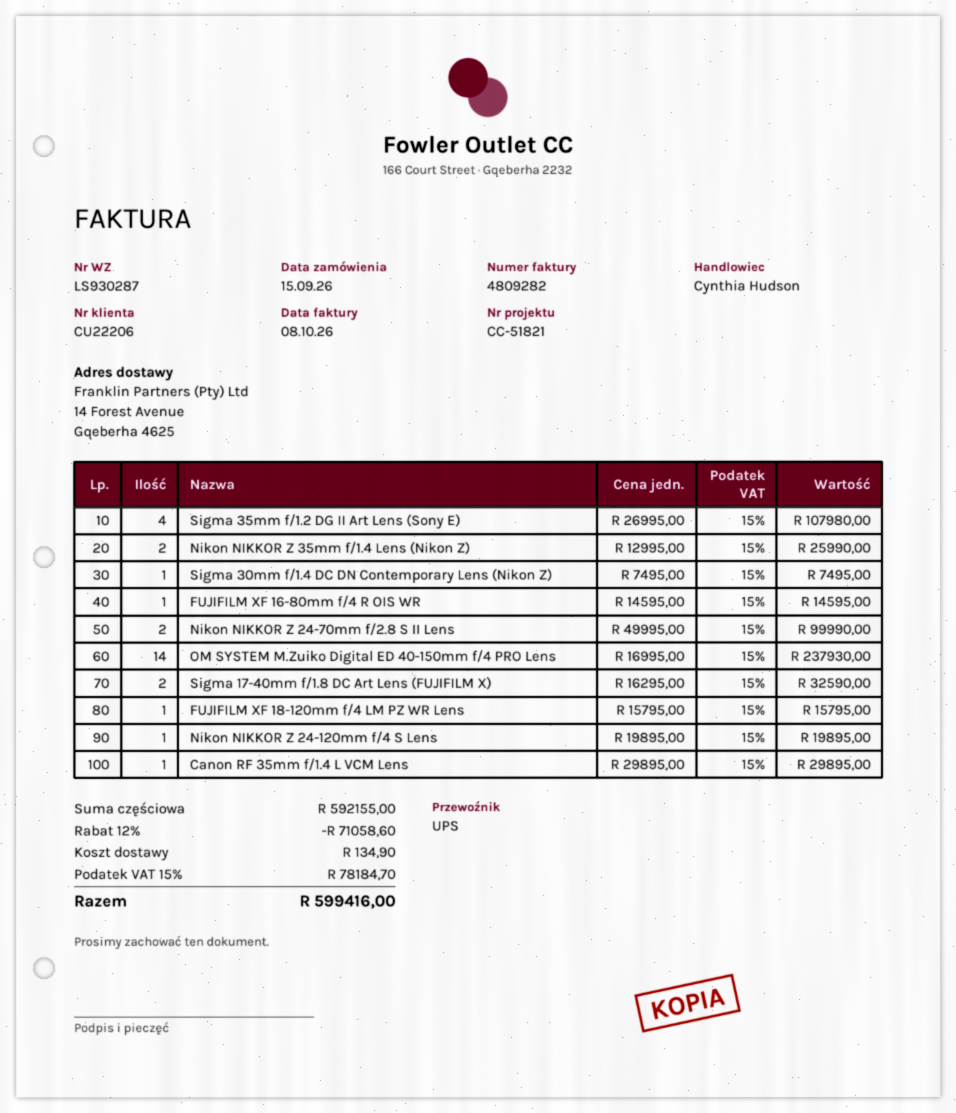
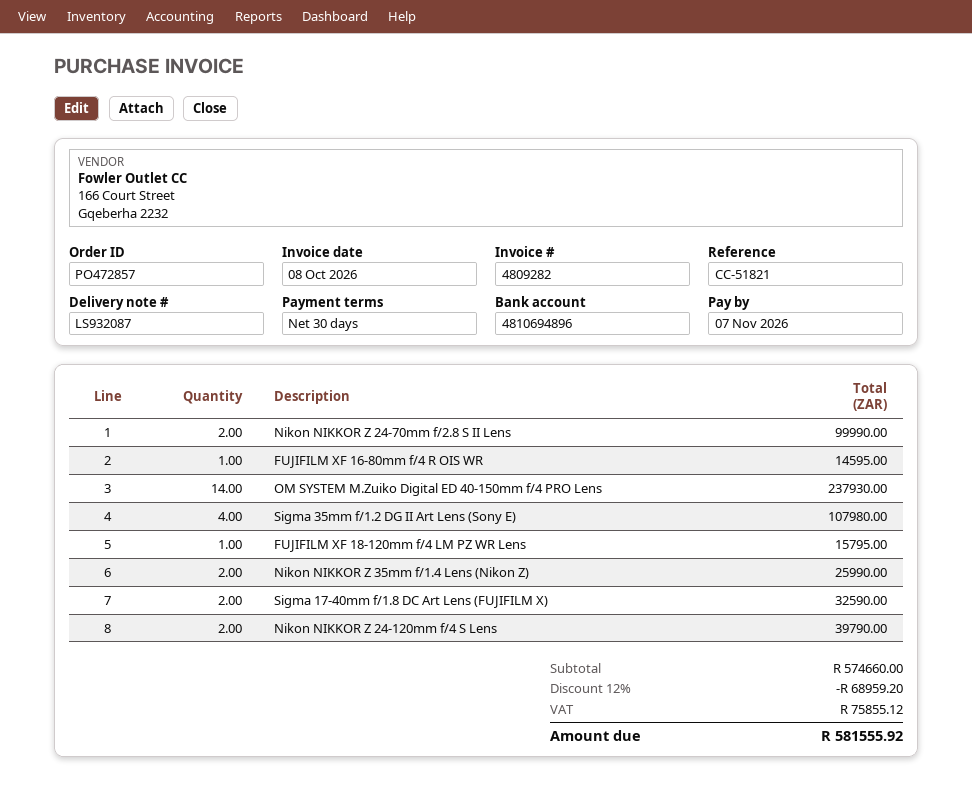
delivery note number: LS930287 -> LS932087
Sigma 30mm f/1.4 DC DN Contemporary Lens (Nikon Z): 1 for 7495.00 -> none
Nikon NIKKOR Z 24-120mm f/4 S Lens: 1 for 19895.00 -> 2 for 39790.00
Canon RF 35mm f/1.4 L VCM Lens: 1 for 29895.00 -> none
subtotal: 592155.00 -> 574660.00
discount: 12% = 71058.60 -> 12% = 68959.20
shipping: 134.90 -> none
tax: 78184.70 -> 75855.12
total: 599416.00 -> 581555.92

